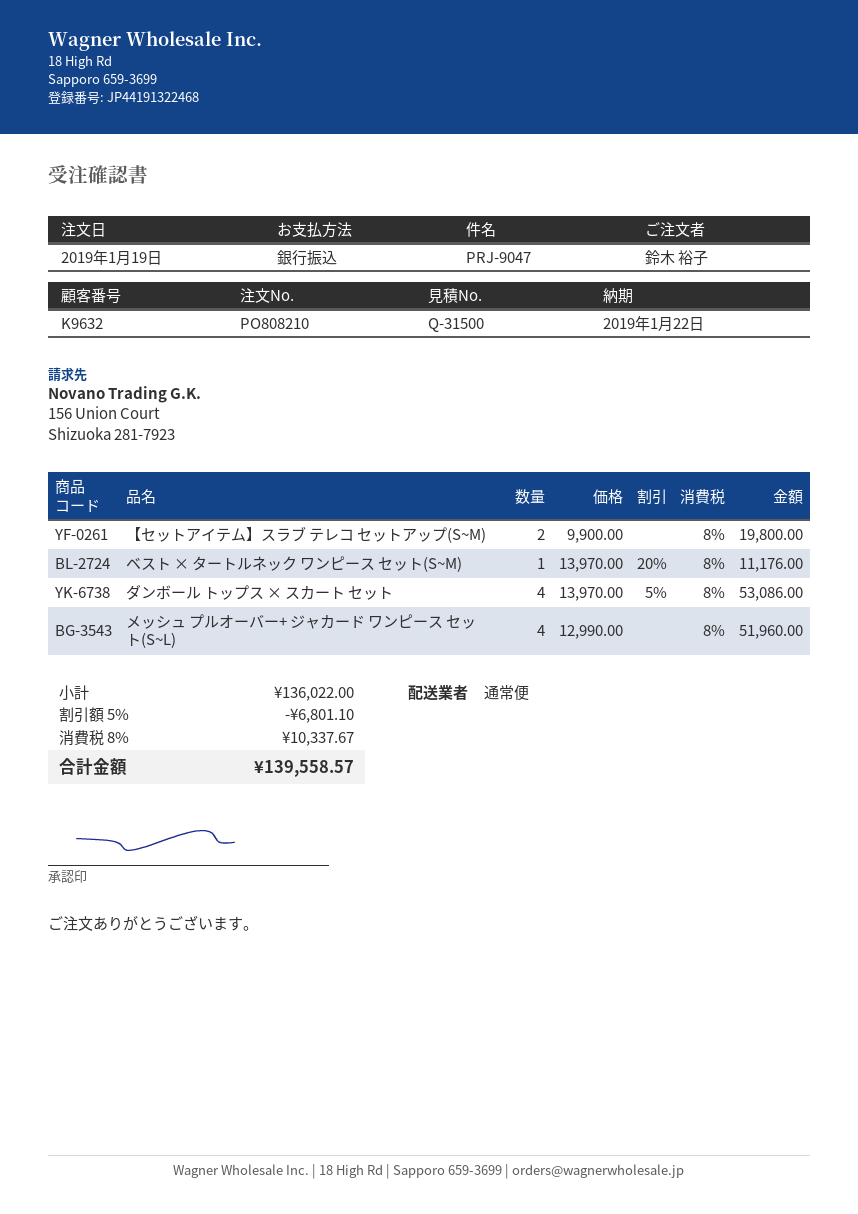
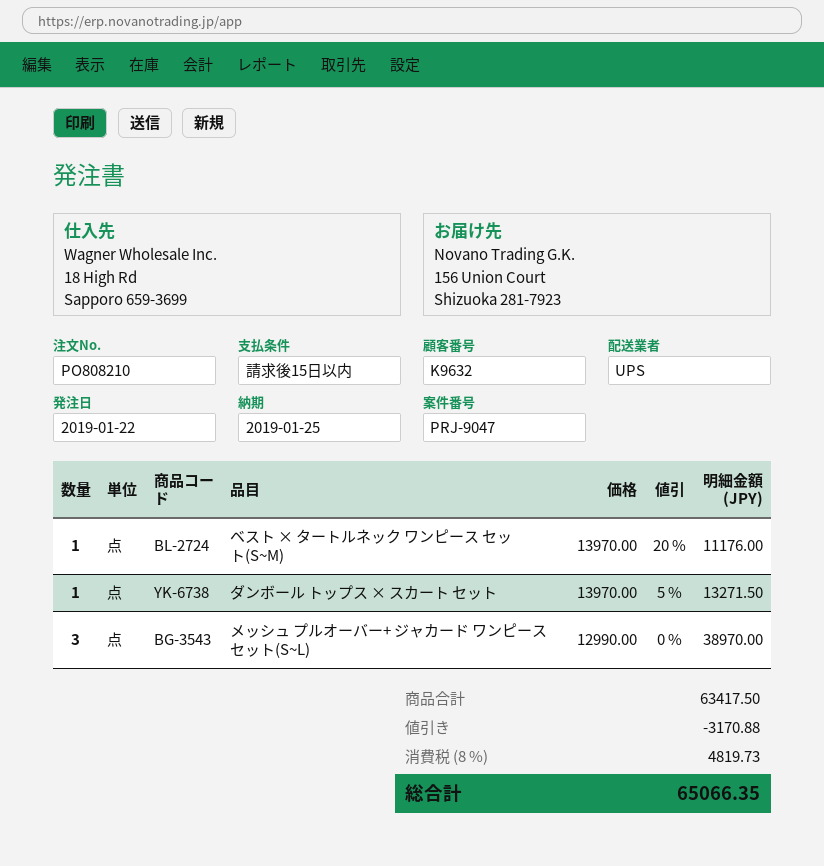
order date: 2019-01-19 -> 2019-01-22
delivery date: 2019-01-22 -> 2019-01-25
shipping method: standard -> UPS
【セットアイテム】スラブ テレコ セットアップ(S~M): 2 x 9900.00 = 19800.00 -> none
ダンボール トップス × スカート セット: 4 x 13970.00 - 5% = 53086.00 -> 1 x 13970.00 - 5% = 13271.50
メッシュ プルオーバー+ ジャカード ワンピース セット(S~L): 4 x 12990.00 = 51960.00 -> 3 x 12990.00 = 38970.00
subtotal: 136022.00 -> 63417.50
discount: 6801.10 -> 3170.88
tax: 8% = 10337.67 -> 8% = 4819.73
total: 139558.57 -> 65066.35

